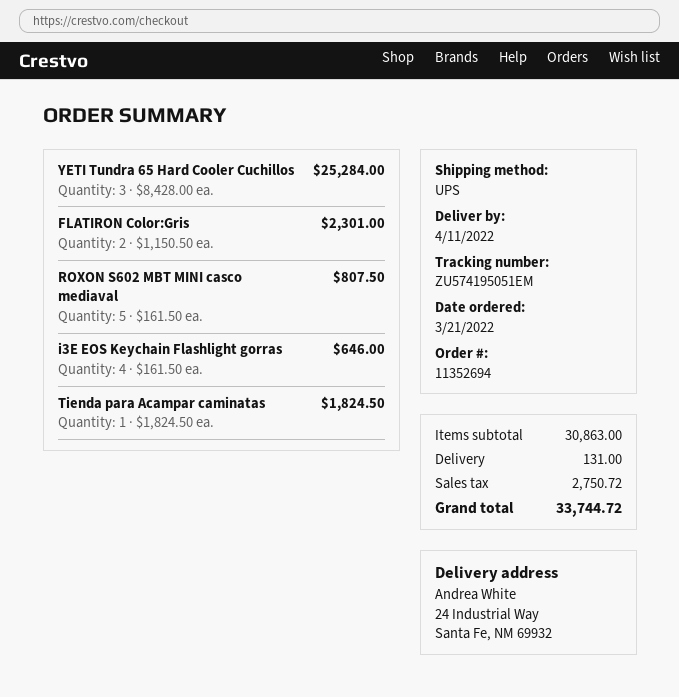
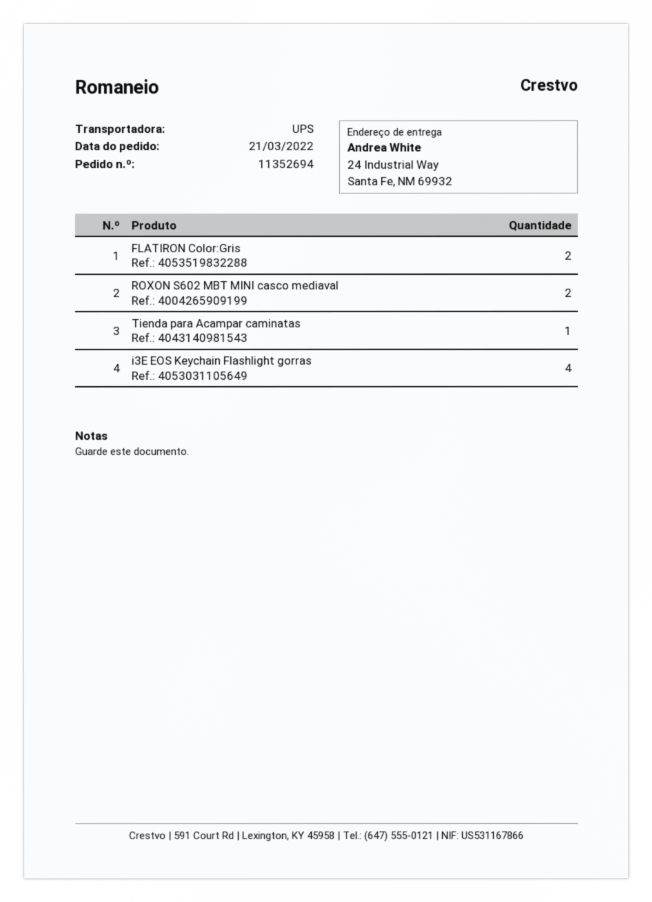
YETI Tundra 65 Hard Cooler Cuchillos: 3 -> none
ROXON S602 MBT MINI casco mediaval: 5 -> 2

